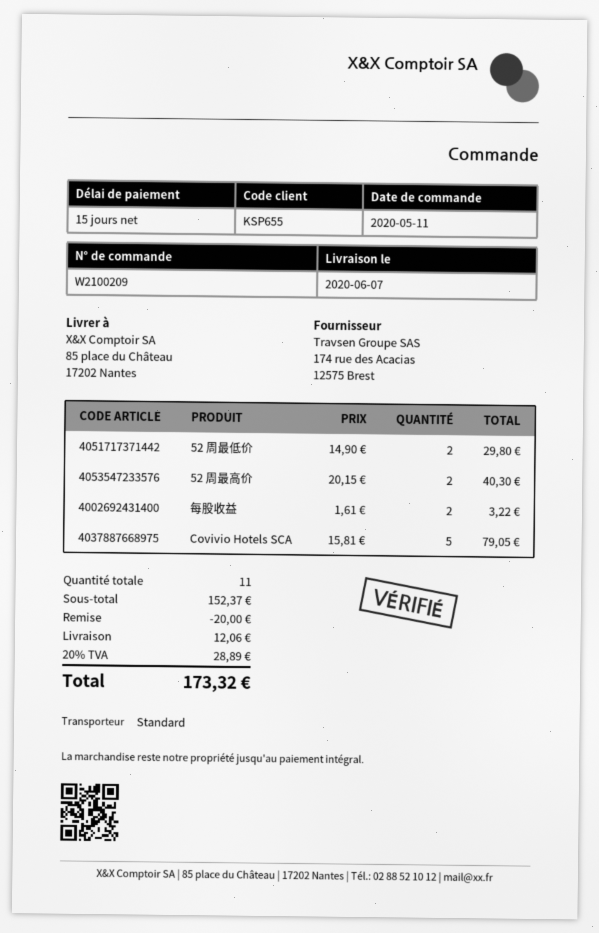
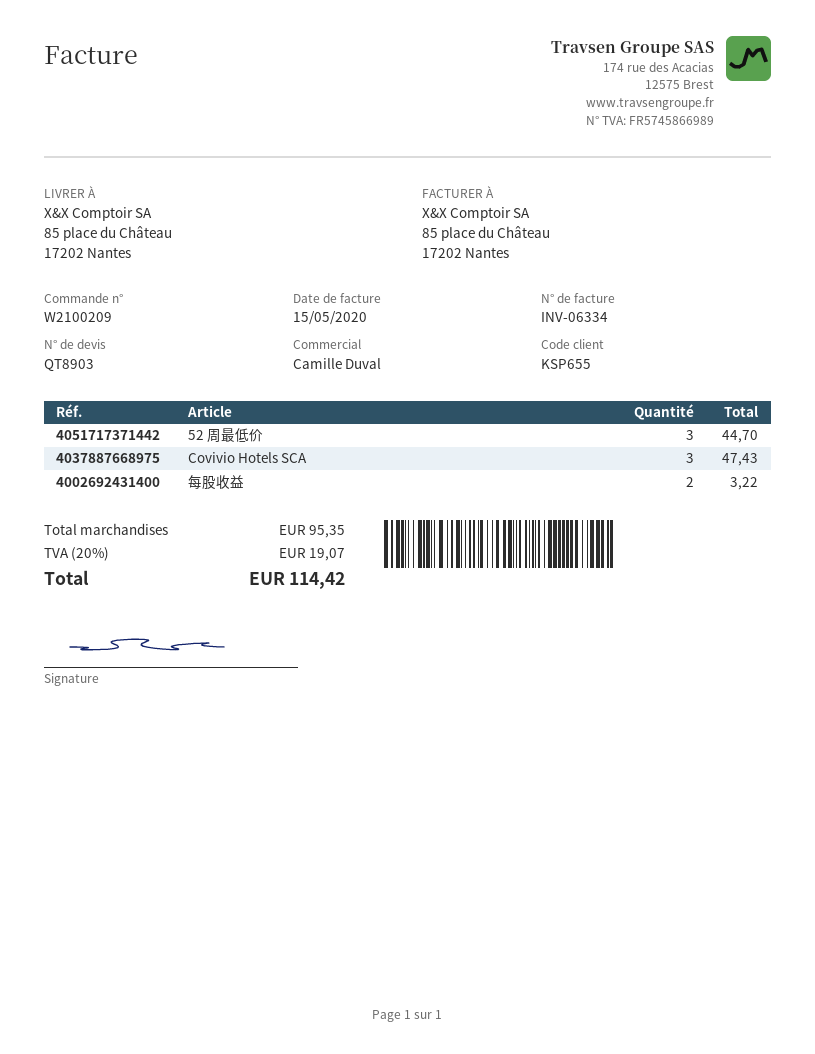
52 周最低价: 2 for 29.80 -> 3 for 44.70
52 周最高价: 2 for 40.30 -> none
Covivio Hotels SCA: 5 for 79.05 -> 3 for 47.43
subtotal: 152.37 -> 95.35
discount: 20.00 -> none
shipping: 12.06 -> none
tax: 20% = 28.89 -> 20% = 19.07
total: 173.32 -> 114.42

